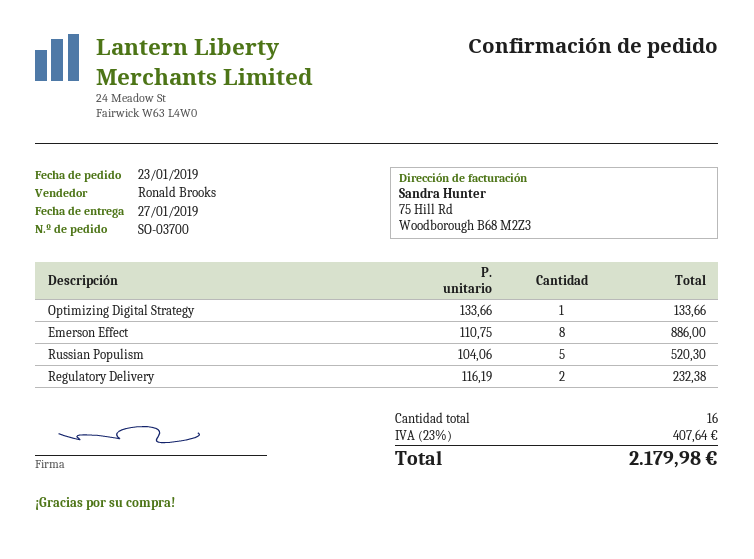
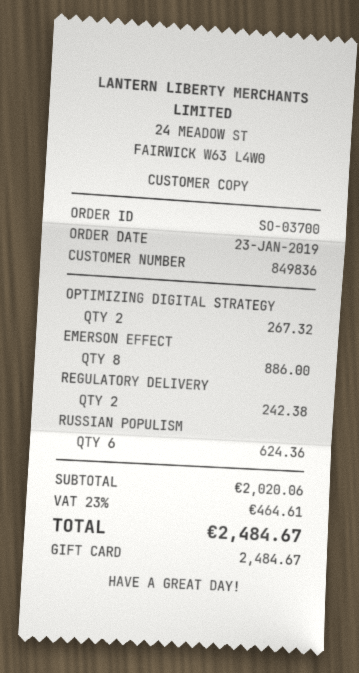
Optimizing Digital Strategy: 1 for 133.66 -> 2 for 267.32
Russian Populism: 5 for 520.30 -> 6 for 624.36
Regulatory Delivery: 2 for 232.38 -> 2 for 242.38
tax: 23% = 407.64 -> 23% = 464.61
total: 2179.98 -> 2484.67

